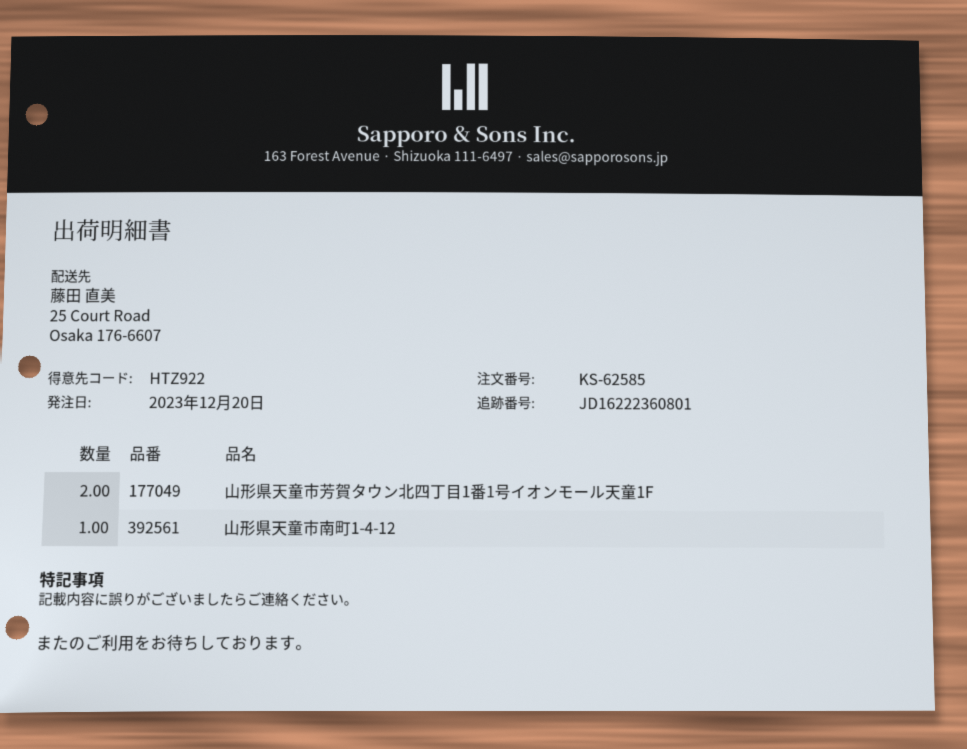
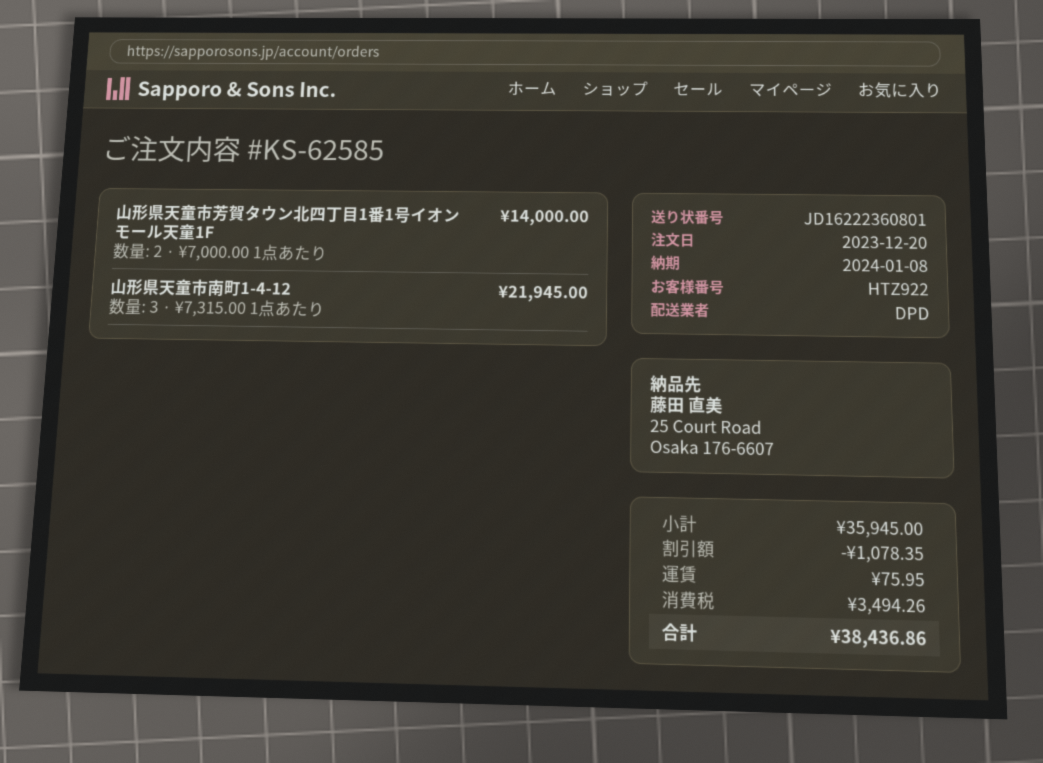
山形県天童市南町1-4-12: 1 -> 3

